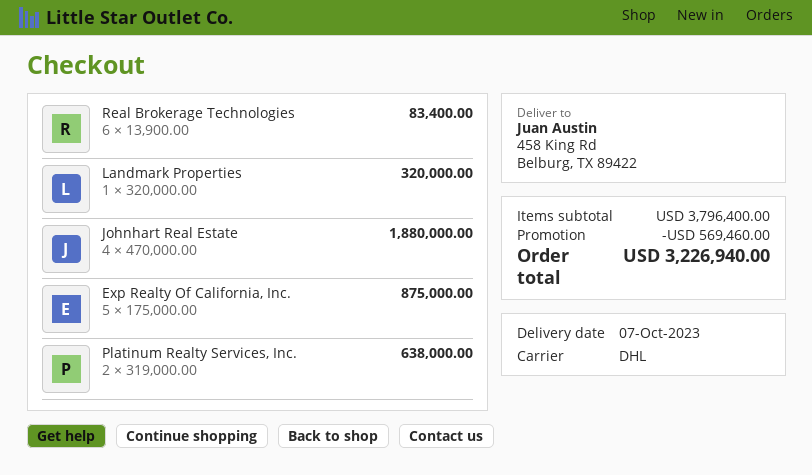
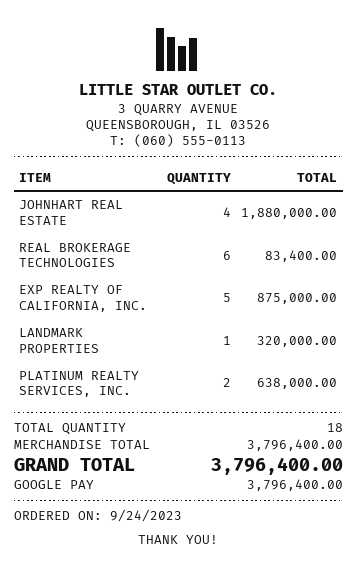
discount: 569460.00 -> none
total: 3226940.00 -> 3796400.00

